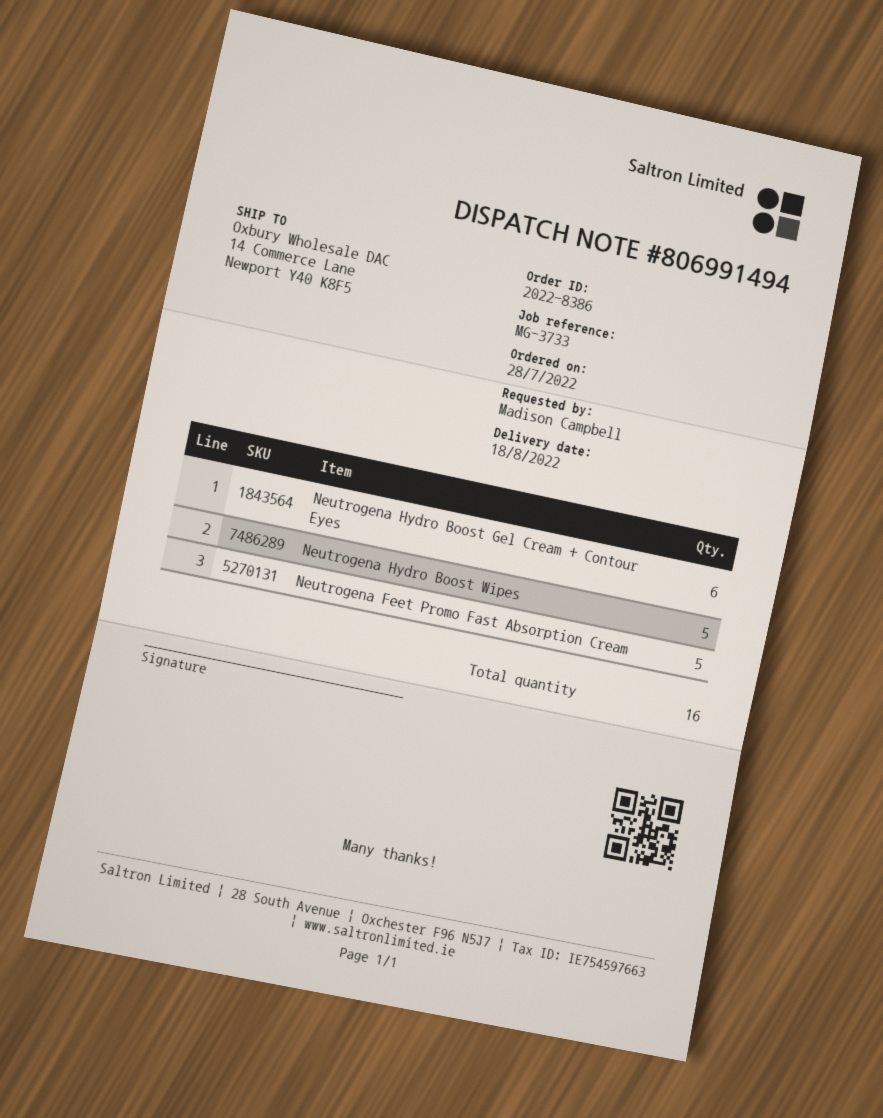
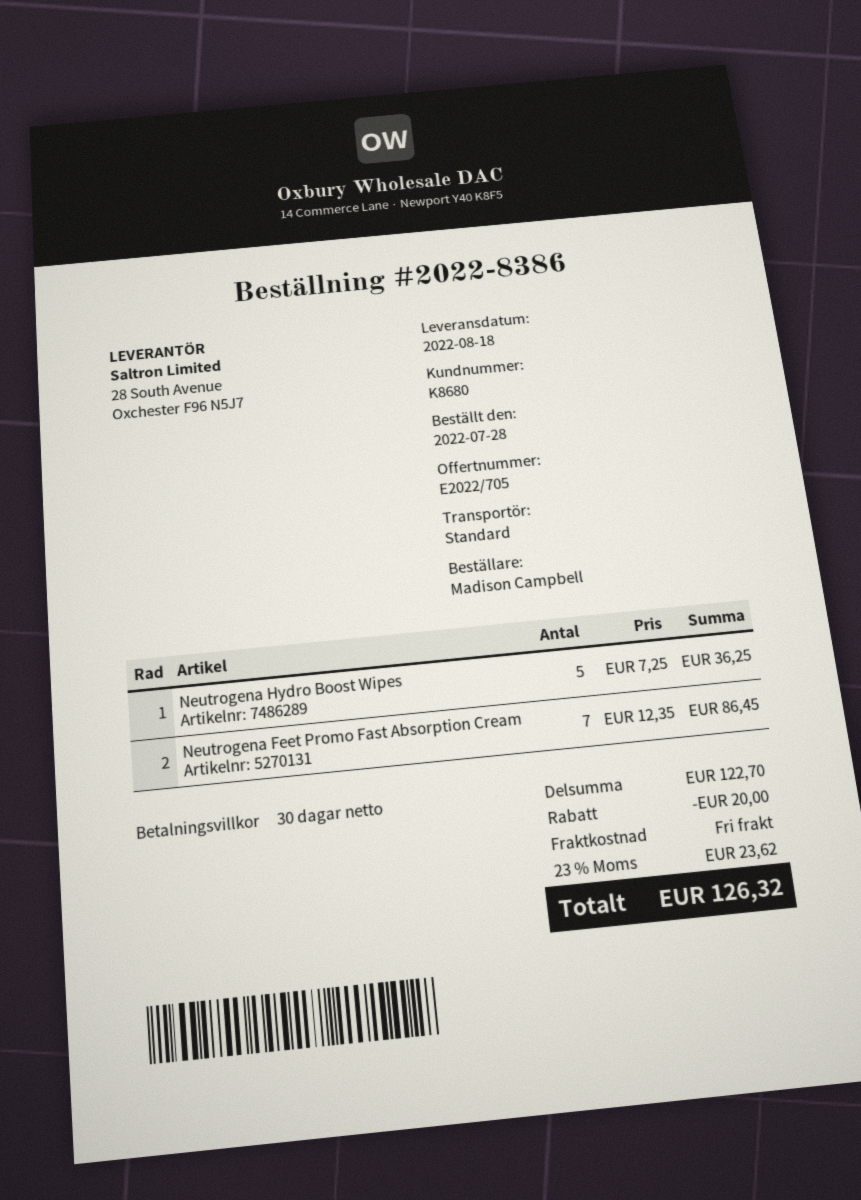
Neutrogena Hydro Boost Gel Cream + Contour Eyes: 6 -> none
Neutrogena Feet Promo Fast Absorption Cream: 5 -> 7

